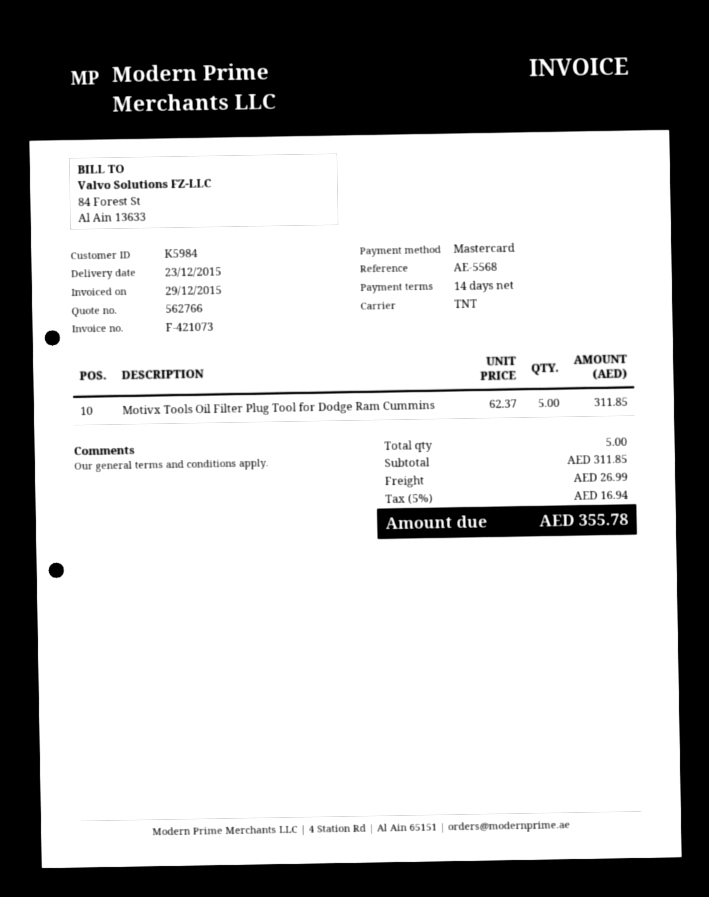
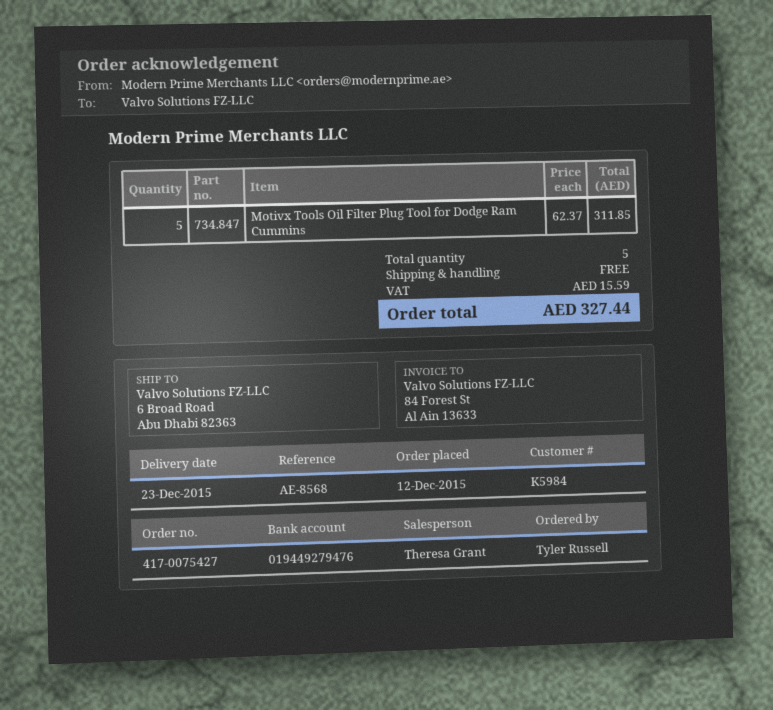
reference: AE-5568 -> AE-8568
shipping: 26.99 -> 0.00
tax: 16.94 -> 15.59
total: 355.78 -> 327.44

